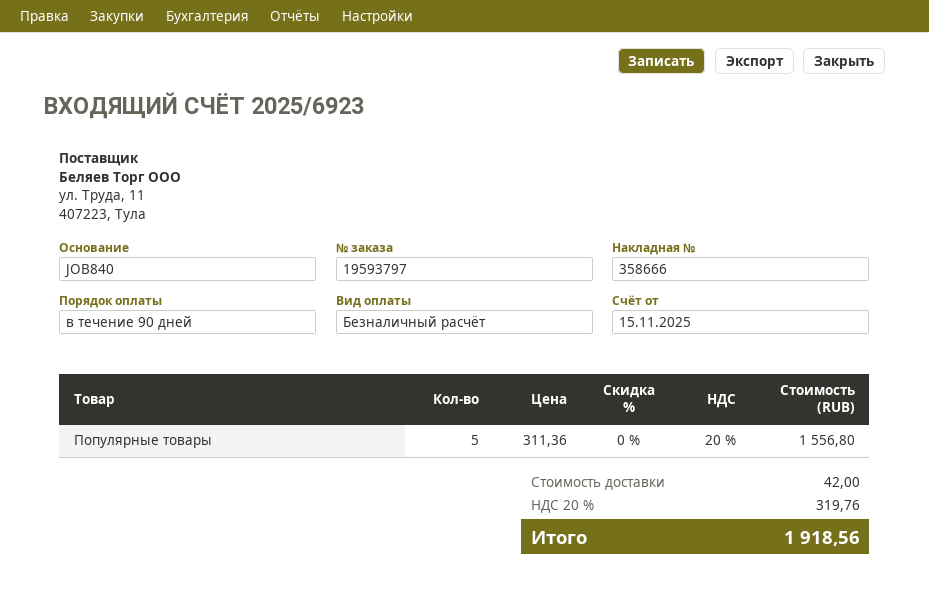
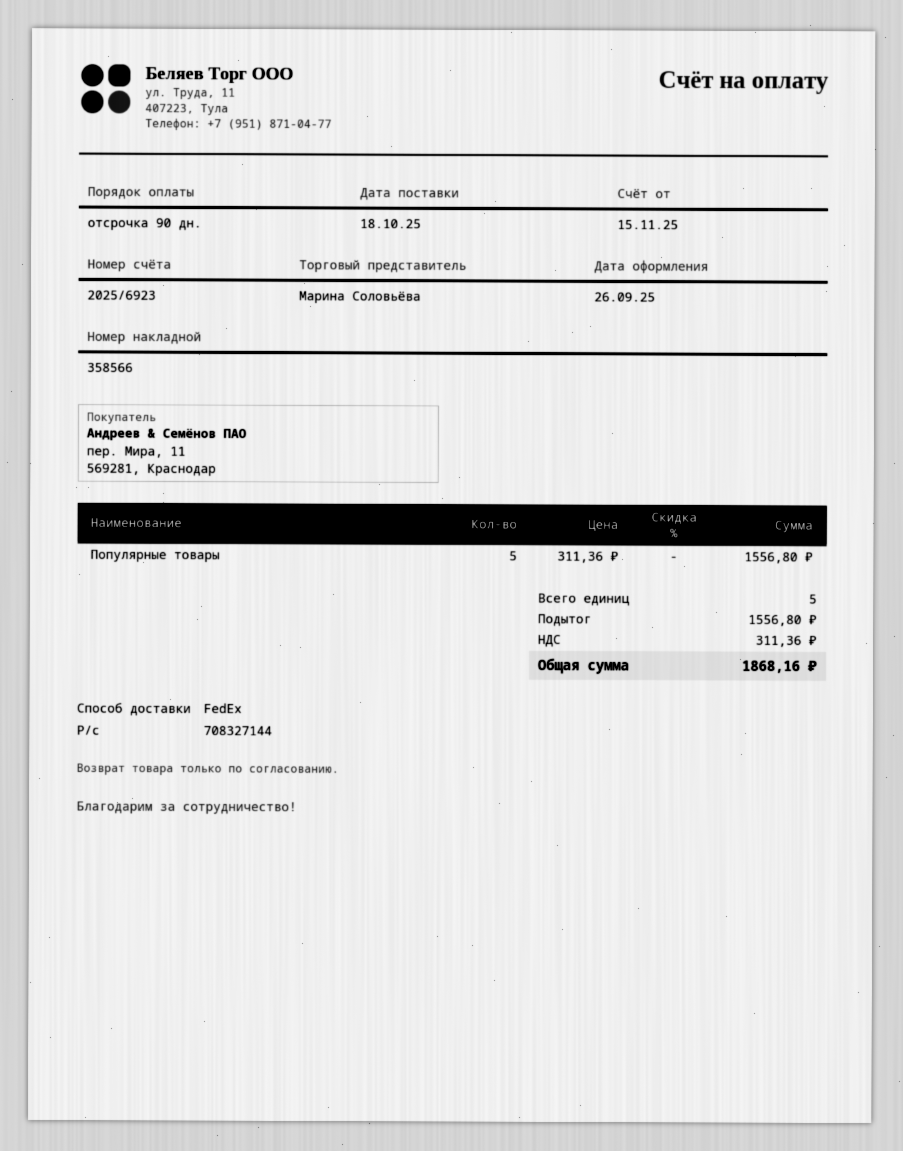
delivery note number: 358666 -> 358566
shipping: 42.00 -> none
tax: 319.76 -> 311.36
total: 1918.56 -> 1868.16

